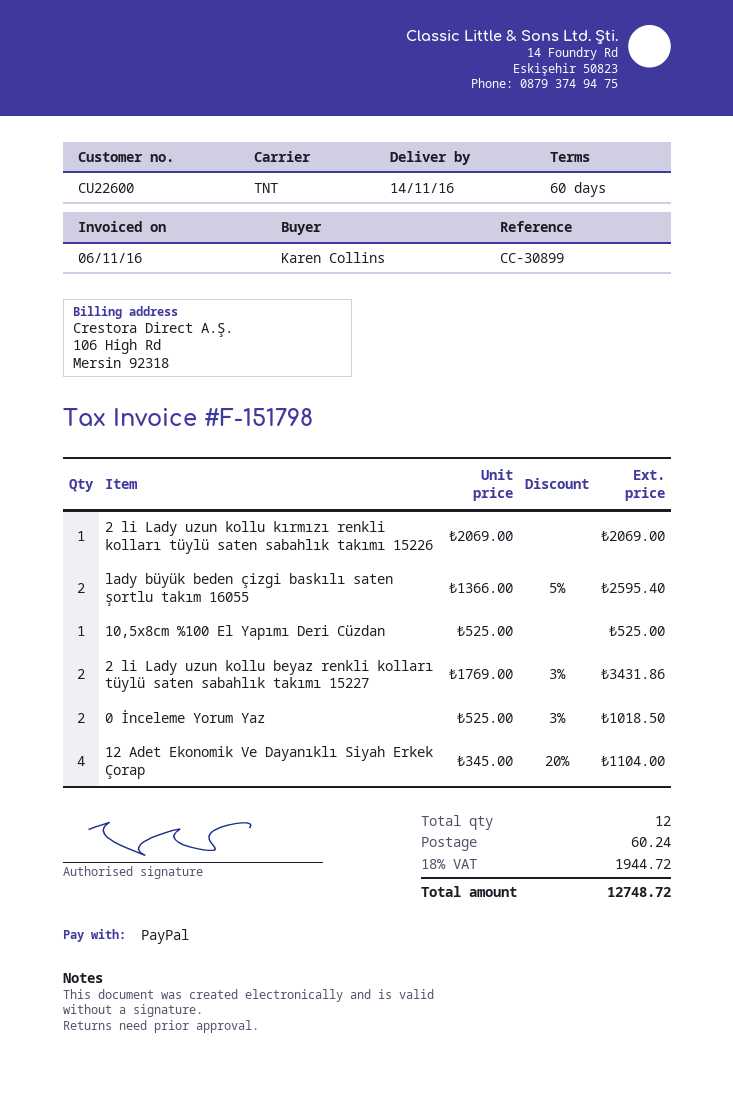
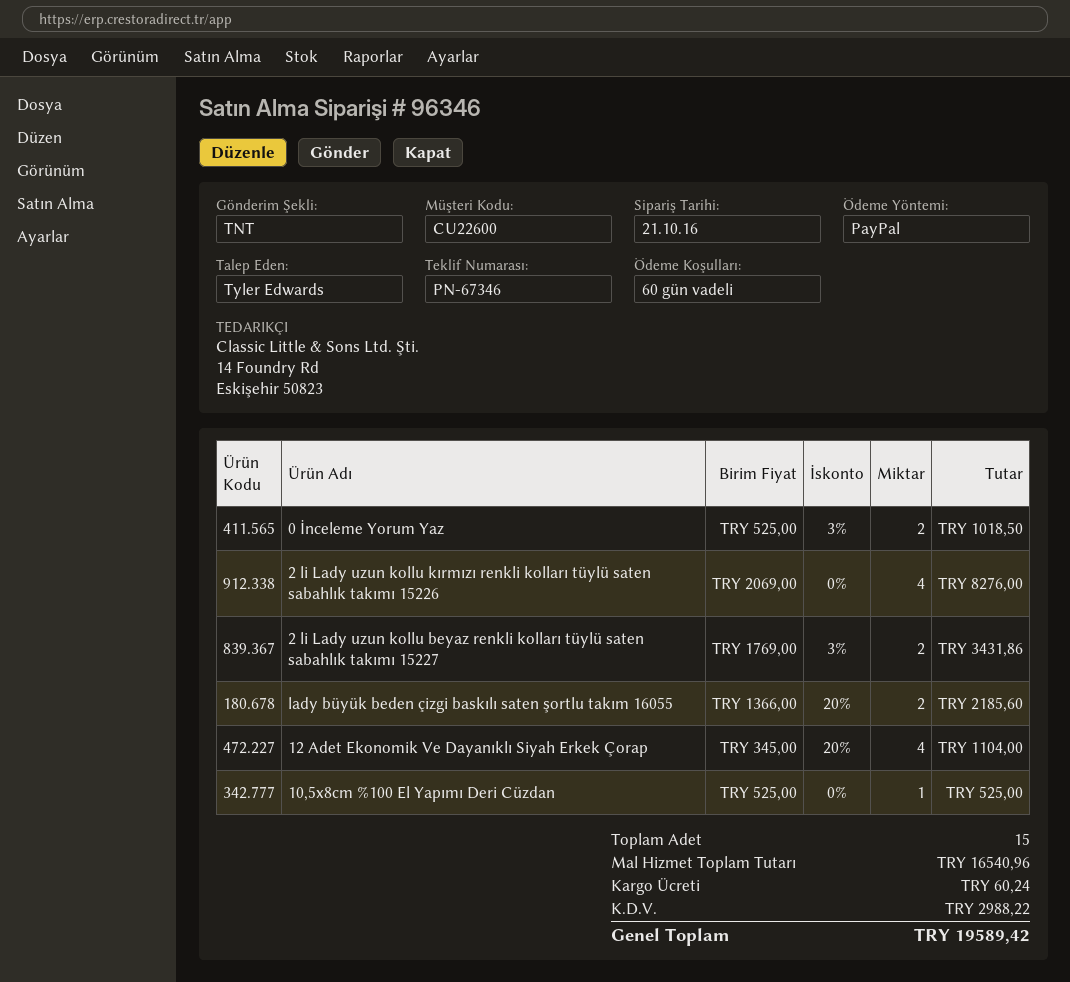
ordered by: Karen Collins -> Tyler Edwards
2 li Lady uzun kollu kırmızı renkli kolları tüylü saten sabahlık takımı 15226: 1 x 2069.00 = 2069.00 -> 4 x 2069.00 = 8276.00
lady büyük beden çizgi baskılı saten şortlu takım 16055: 2 x 1366.00 - 5% = 2595.40 -> 2 x 1366.00 - 20% = 2185.60
total quantity: 12 -> 15
tax: 1944.72 -> 2988.22
total: 12748.72 -> 19589.42

